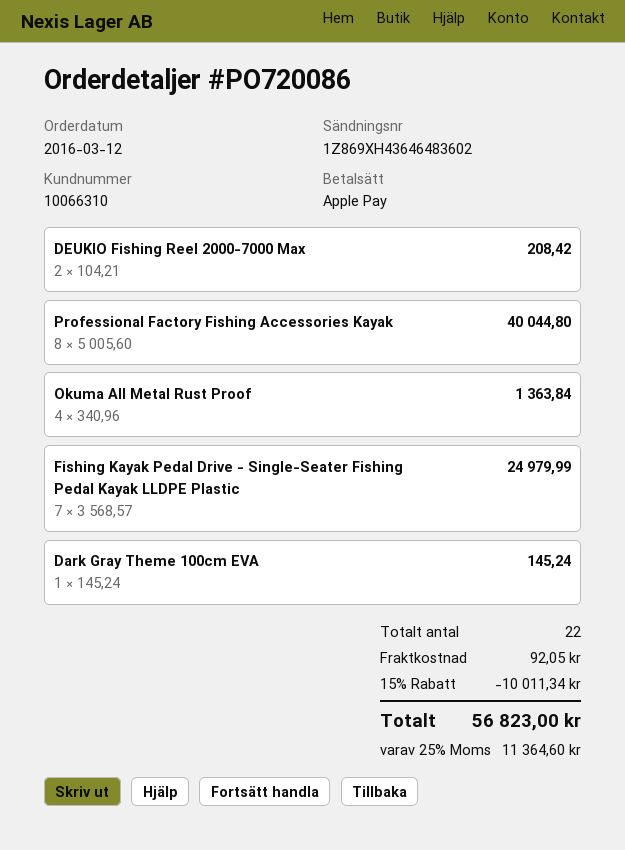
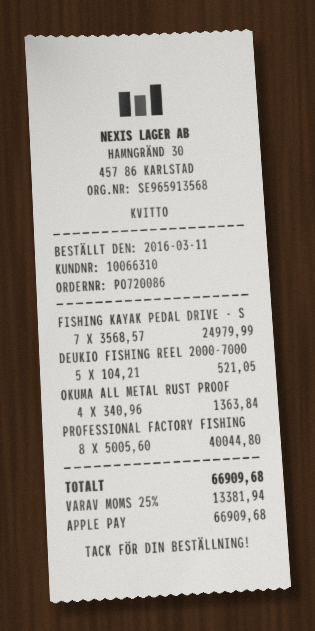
order date: 2016-03-12 -> 2016-03-11
DEUKIO Fishing Reel 2000-7000 Max: 2 x 104.21 = 208.42 -> 5 x 104.21 = 521.05
Dark Gray Theme 100cm EVA: 1 x 145.24 = 145.24 -> none
discount: 15% = 10011.34 -> none
shipping: 92.05 -> none
tax: 25% = 11364.60 -> 25% = 13381.94
total: 56823.00 -> 66909.68

